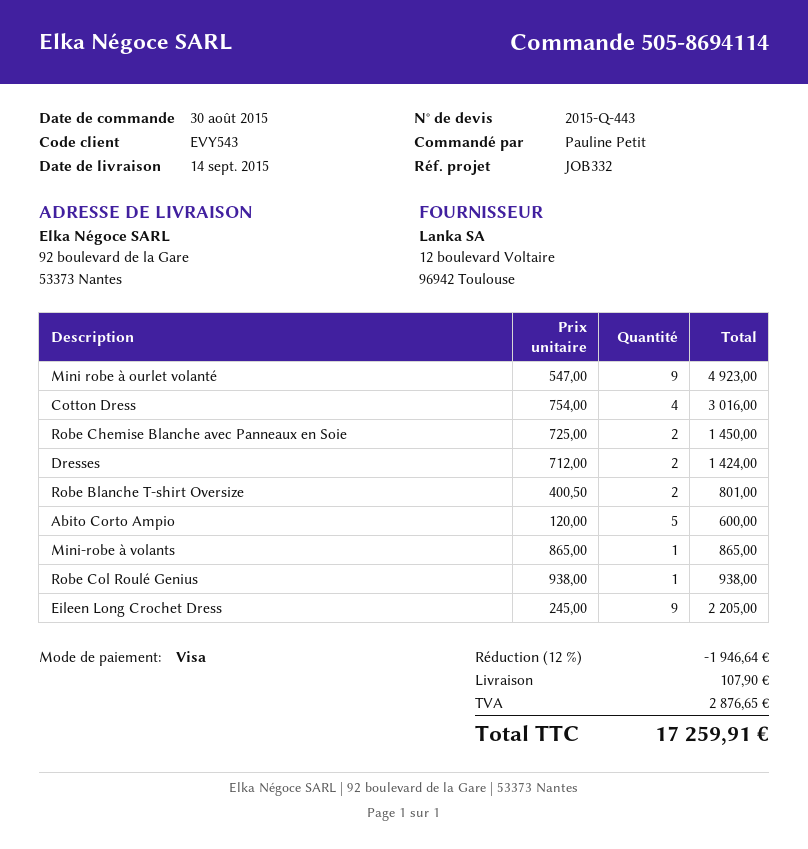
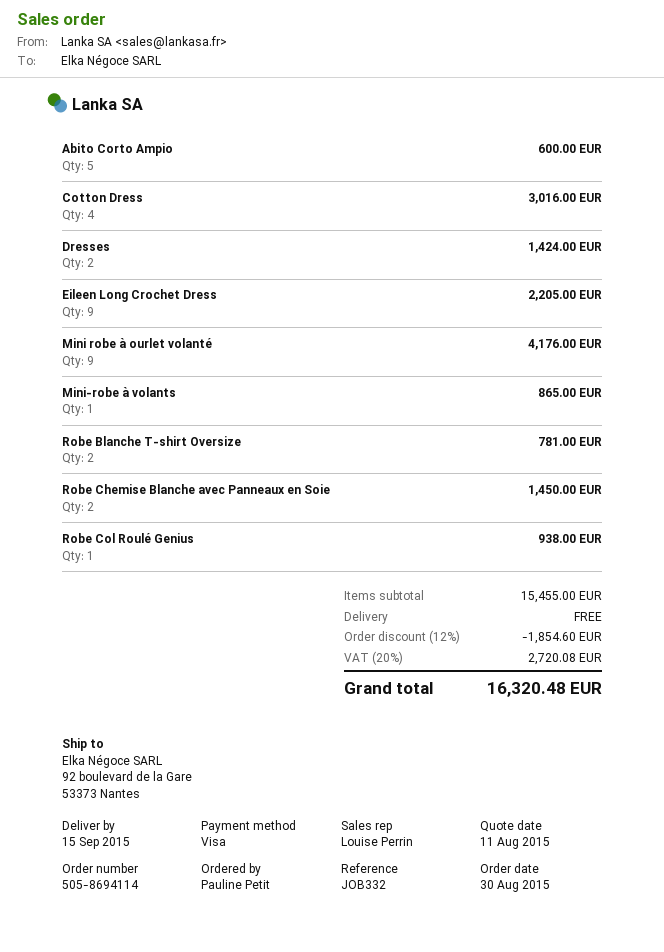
delivery date: 2015-09-14 -> 2015-09-15
Mini robe à ourlet volanté: 9 for 4923.00 -> 9 for 4176.00
Robe Blanche T-shirt Oversize: 2 for 801.00 -> 2 for 781.00
discount: 12% = 1946.64 -> 12% = 1854.60
shipping: 107.90 -> 0.00
tax: 2876.65 -> 2720.08
total: 17259.91 -> 16320.48

